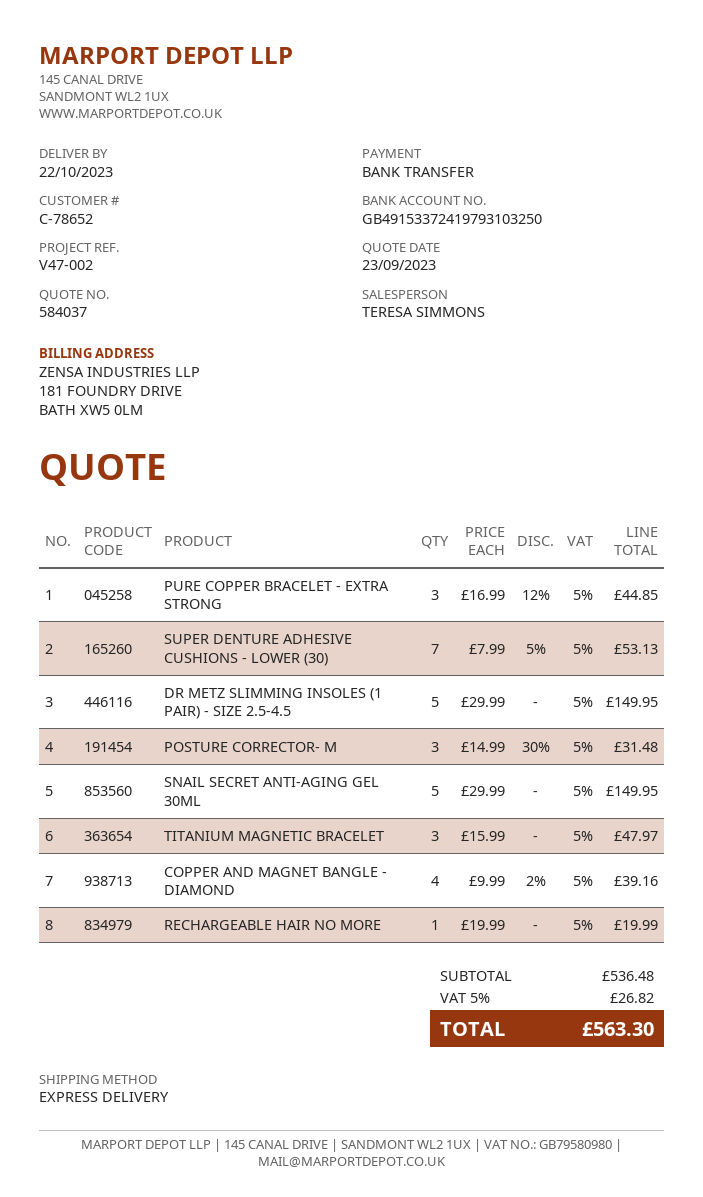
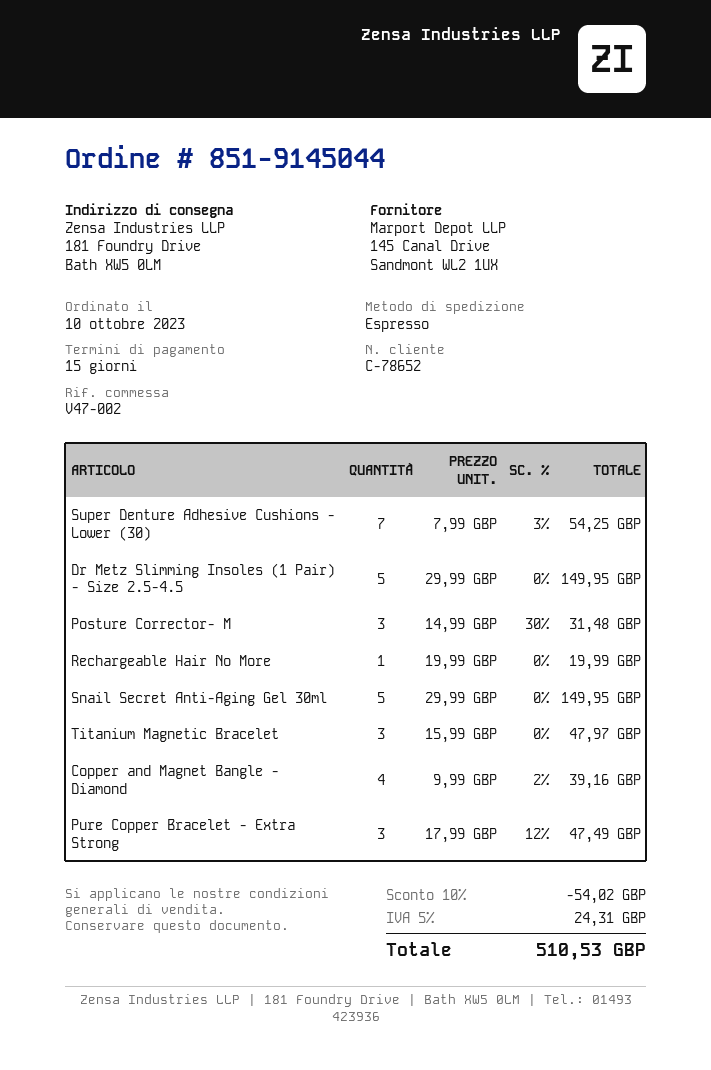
PURE COPPER BRACELET - EXTRA STRONG: 3 x 16.99 - 12% = 44.85 -> 3 x 17.99 - 12% = 47.49
SUPER DENTURE ADHESIVE CUSHIONS - LOWER (30): 7 x 7.99 - 5% = 53.13 -> 7 x 7.99 - 3% = 54.25
discount: none -> 10% = 54.02
tax: 5% = 26.82 -> 5% = 24.31
total: 563.30 -> 510.53

